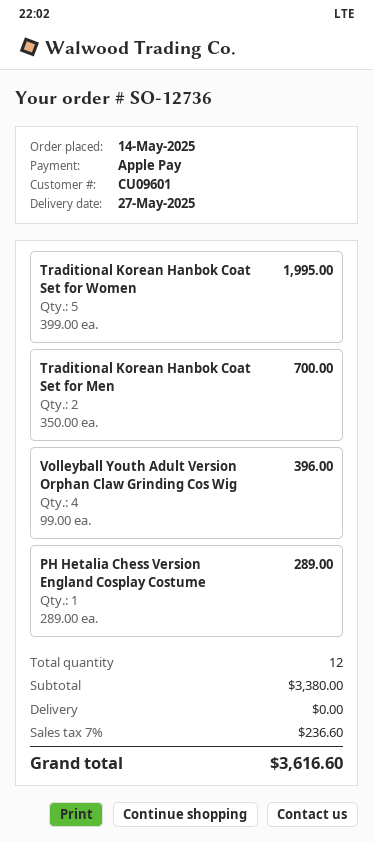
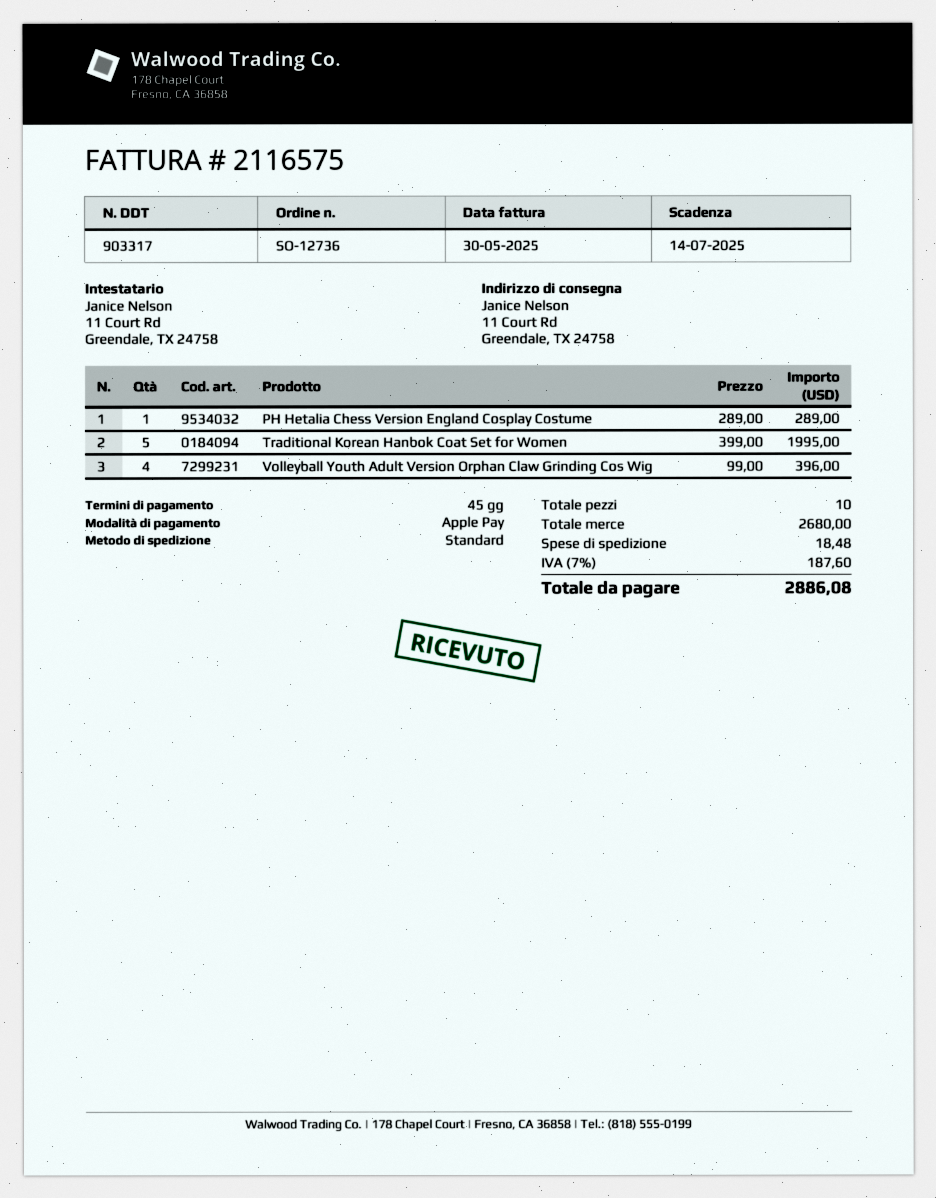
Traditional Korean Hanbok Coat Set for Men: 2 x 350.00 = 700.00 -> none
total quantity: 12 -> 10
subtotal: 3380.00 -> 2680.00
shipping: 0.00 -> 18.48
tax: 7% = 236.60 -> 7% = 187.60
total: 3616.60 -> 2886.08

